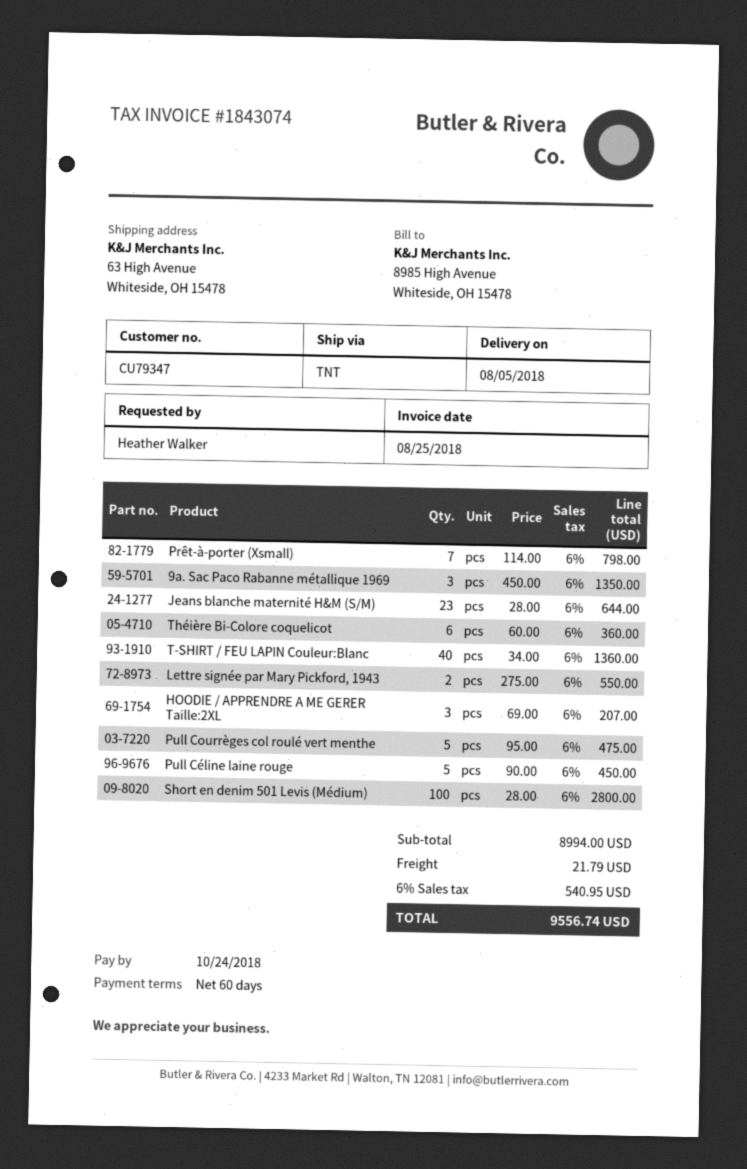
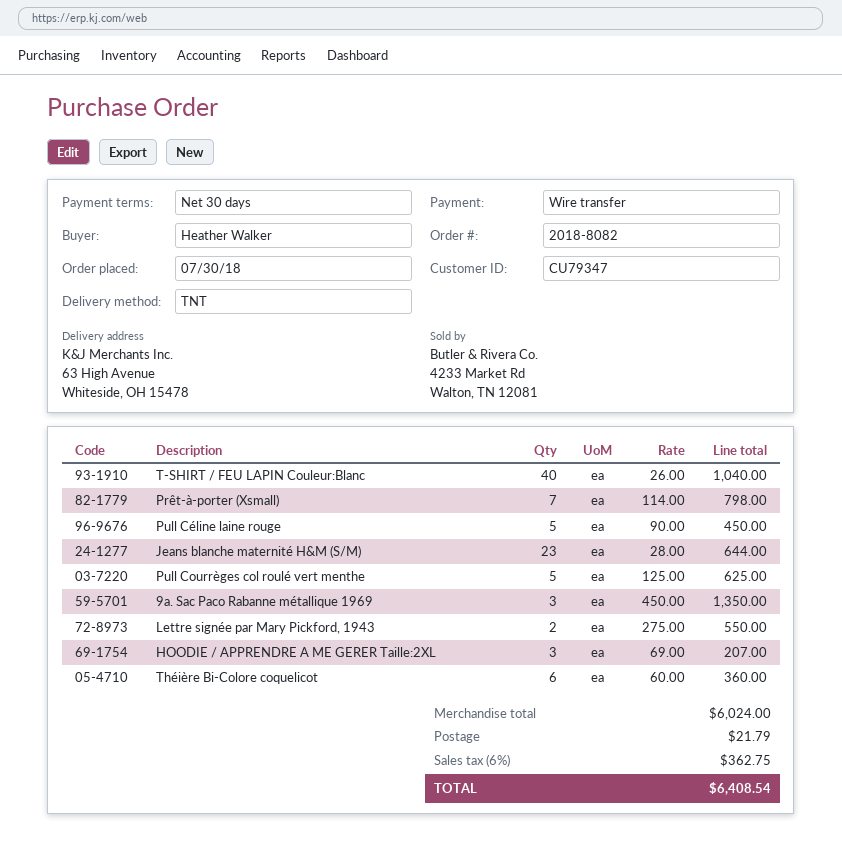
payment terms: 60 days -> 30 days
T-SHIRT / FEU LAPIN Couleur:Blanc: 40 x 34.00 = 1360.00 -> 40 x 26.00 = 1040.00
Pull Courrèges col roulé vert menthe: 5 x 95.00 = 475.00 -> 5 x 125.00 = 625.00
Short en denim 501 Levis (Médium): 100 x 28.00 = 2800.00 -> none
subtotal: 8994.00 -> 6024.00
tax: 6% = 540.95 -> 6% = 362.75
total: 9556.74 -> 6408.54

